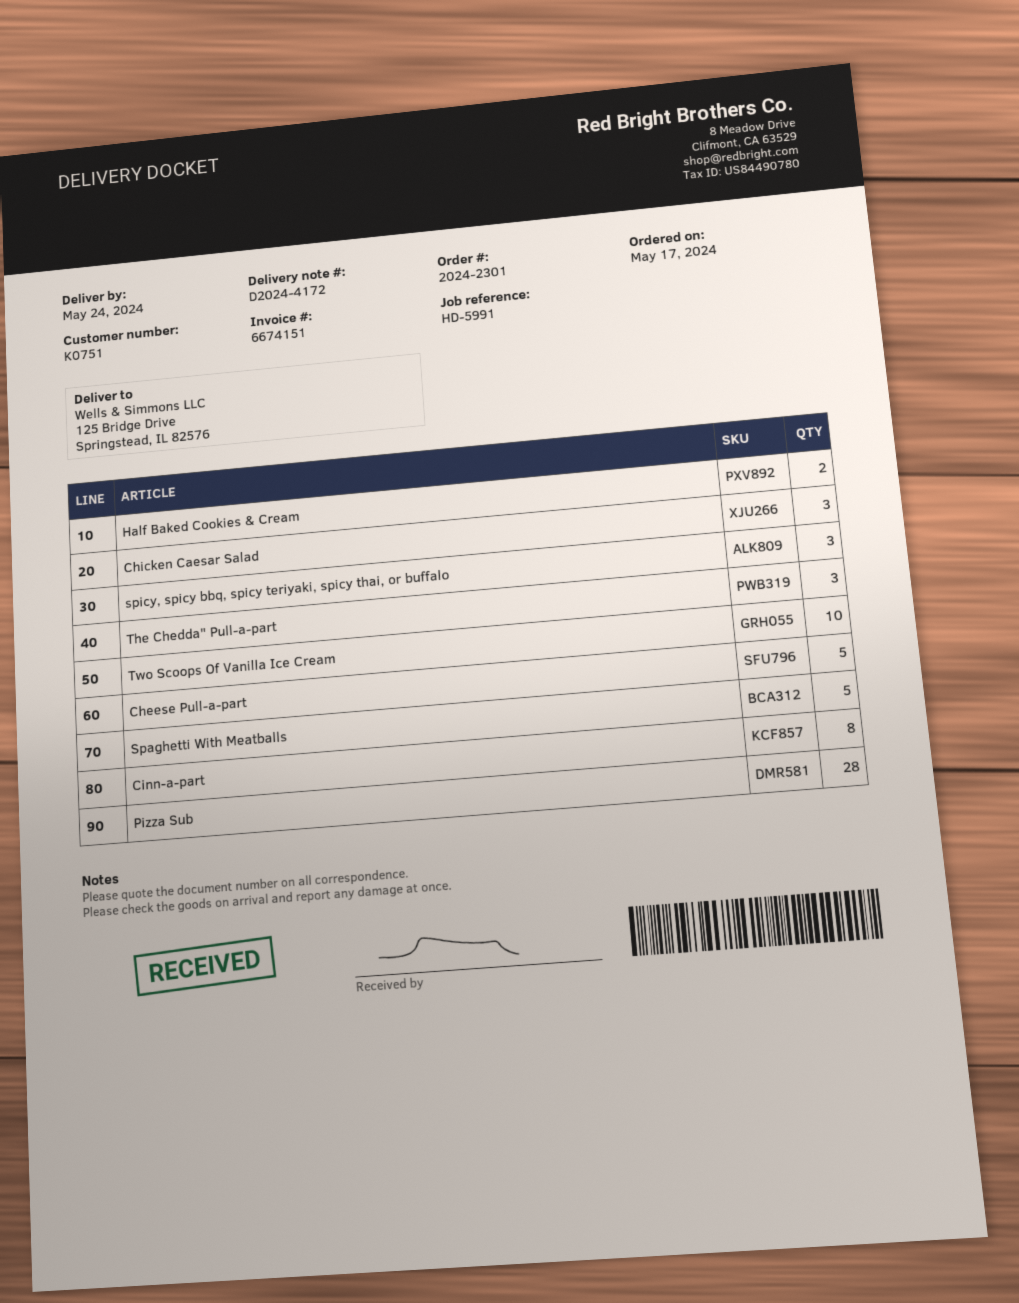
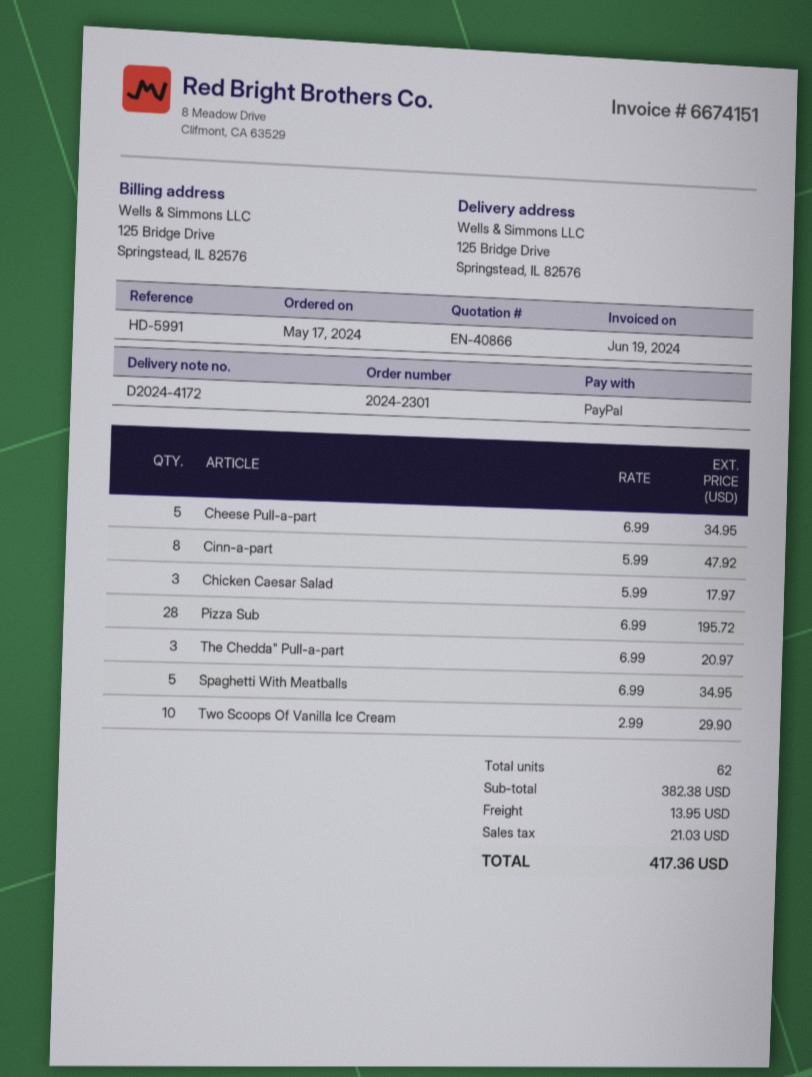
Half Baked Cookies & Cream: 2 -> none
spicy, spicy bbq, spicy teriyaki, spicy thai, or buffalo: 3 -> none

